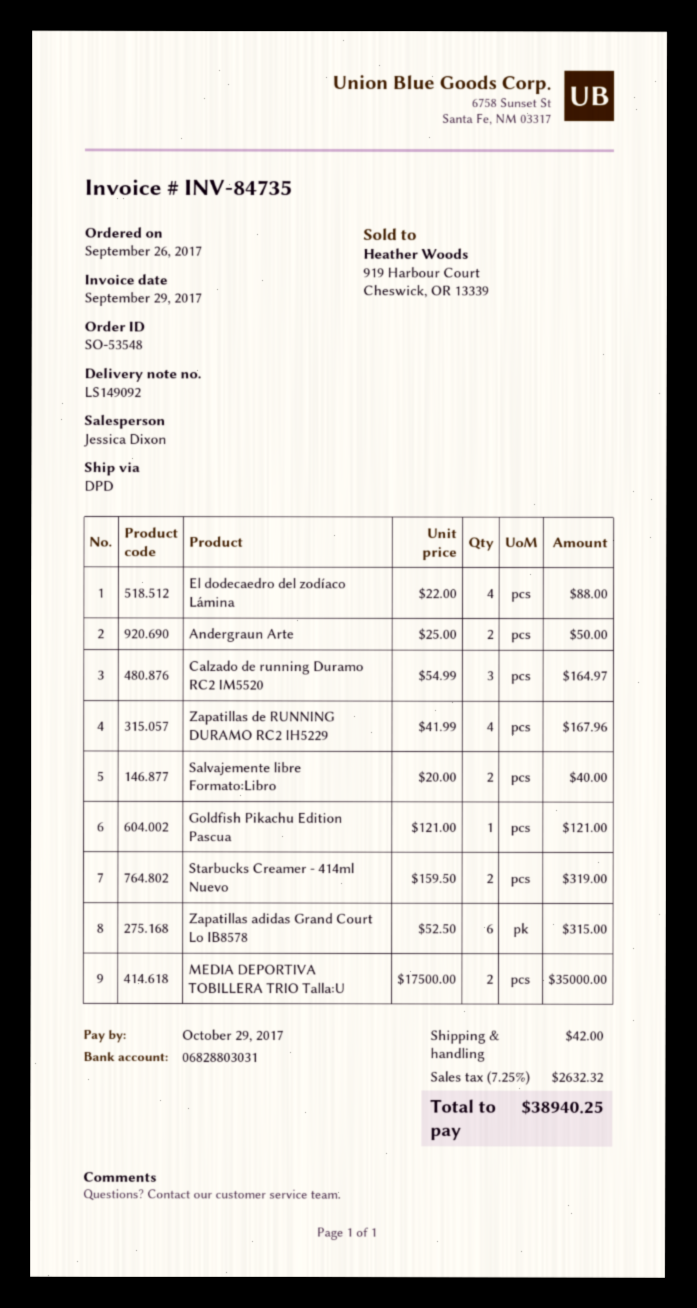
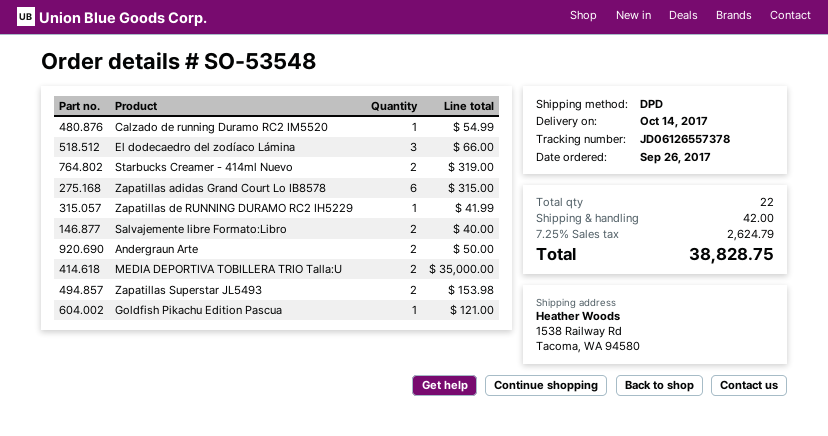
El dodecaedro del zodíaco Lámina: 4 for 88.00 -> 3 for 66.00
Calzado de running Duramo RC2 IM5520: 3 for 164.97 -> 1 for 54.99
Zapatillas de RUNNING DURAMO RC2 IH5229: 4 for 167.96 -> 1 for 41.99
Zapatillas Superstar JL5493: none -> 2 for 153.98
tax: 7.25% = 2632.32 -> 7.25% = 2624.79
total: 38940.25 -> 38828.75

